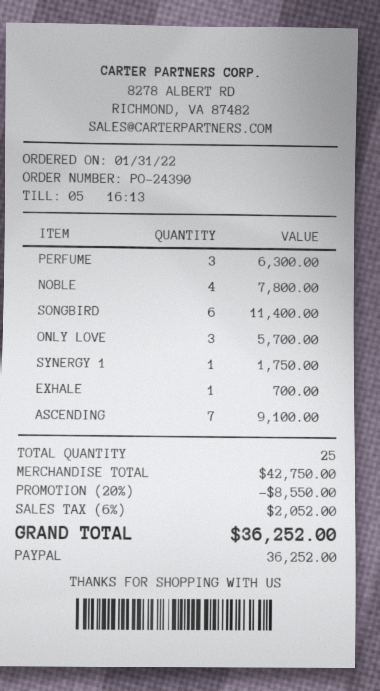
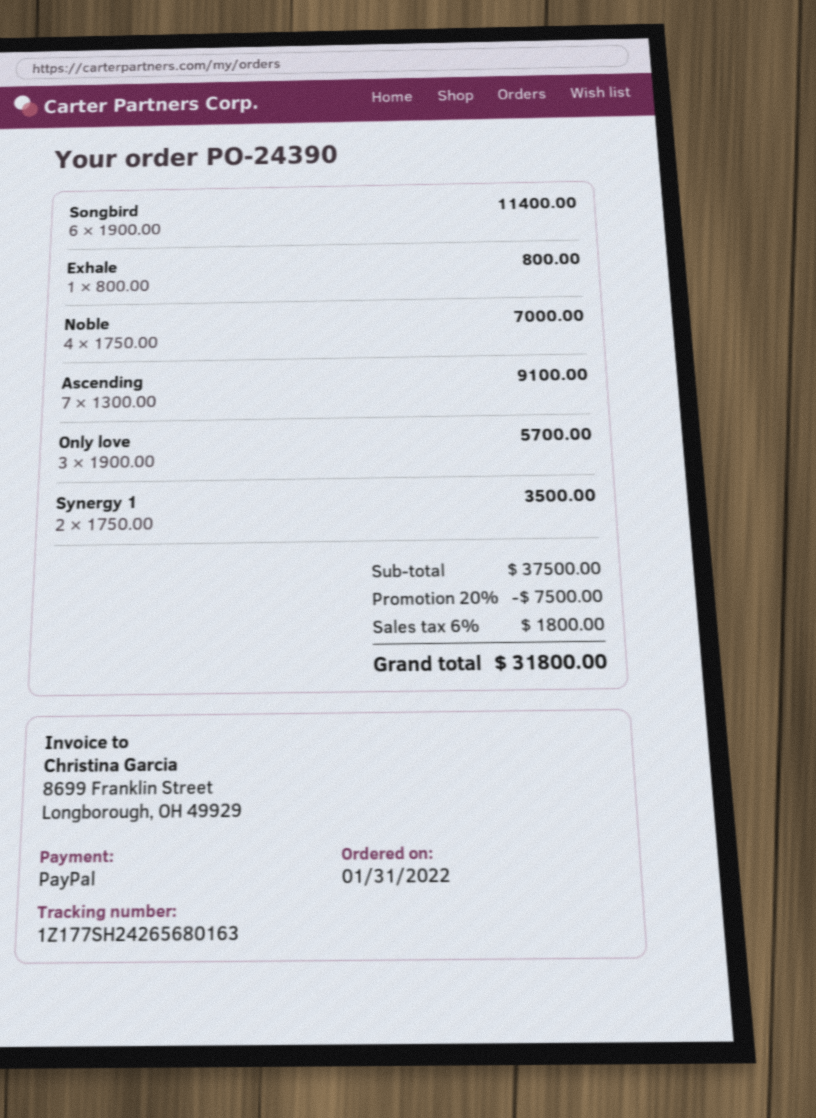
PERFUME: 3 for 6300.00 -> none
NOBLE: 4 for 7800.00 -> 4 for 7000.00
SYNERGY 1: 1 for 1750.00 -> 2 for 3500.00
EXHALE: 1 for 700.00 -> 1 for 800.00
subtotal: 42750.00 -> 37500.00
discount: 20% = 8550.00 -> 20% = 7500.00
tax: 6% = 2052.00 -> 6% = 1800.00
total: 36252.00 -> 31800.00

